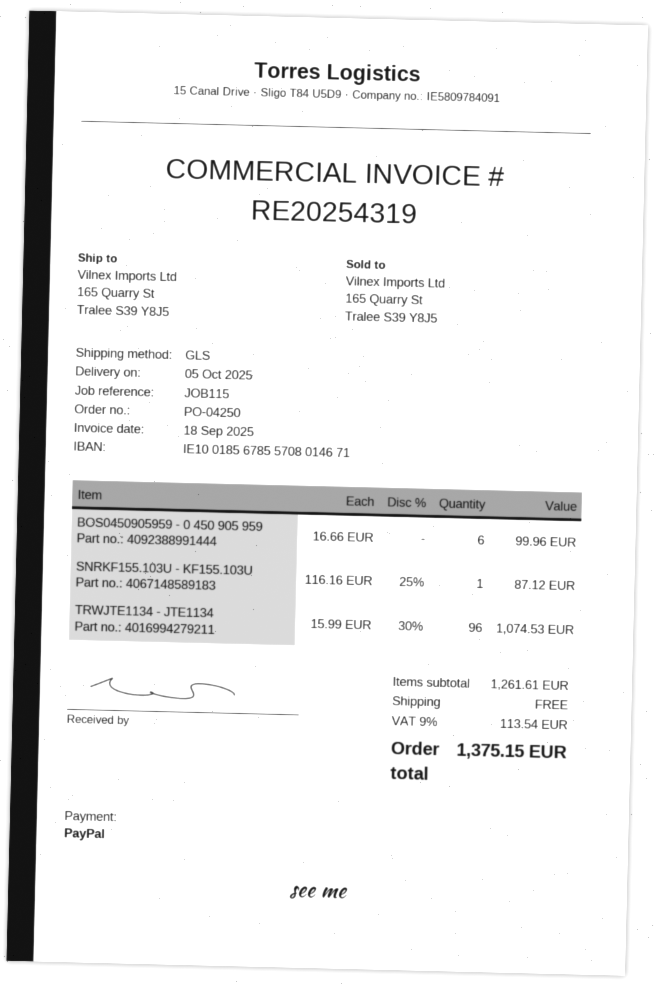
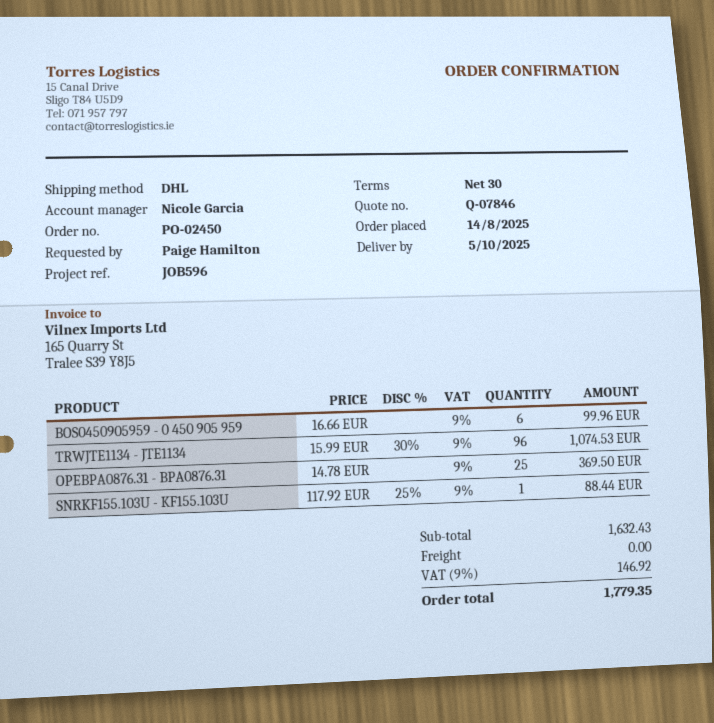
order number: PO-04250 -> PO-02450
reference: JOB115 -> JOB596
shipping method: GLS -> DHL
SNRKF155.103U - KF155.103U: 1 x 116.16 - 25% = 87.12 -> 1 x 117.92 - 25% = 88.44
OPEBPA0876.31 - BPA0876.31: none -> 25 x 14.78 = 369.50
subtotal: 1261.61 -> 1632.43
tax: 9% = 113.54 -> 9% = 146.92
total: 1375.15 -> 1779.35

